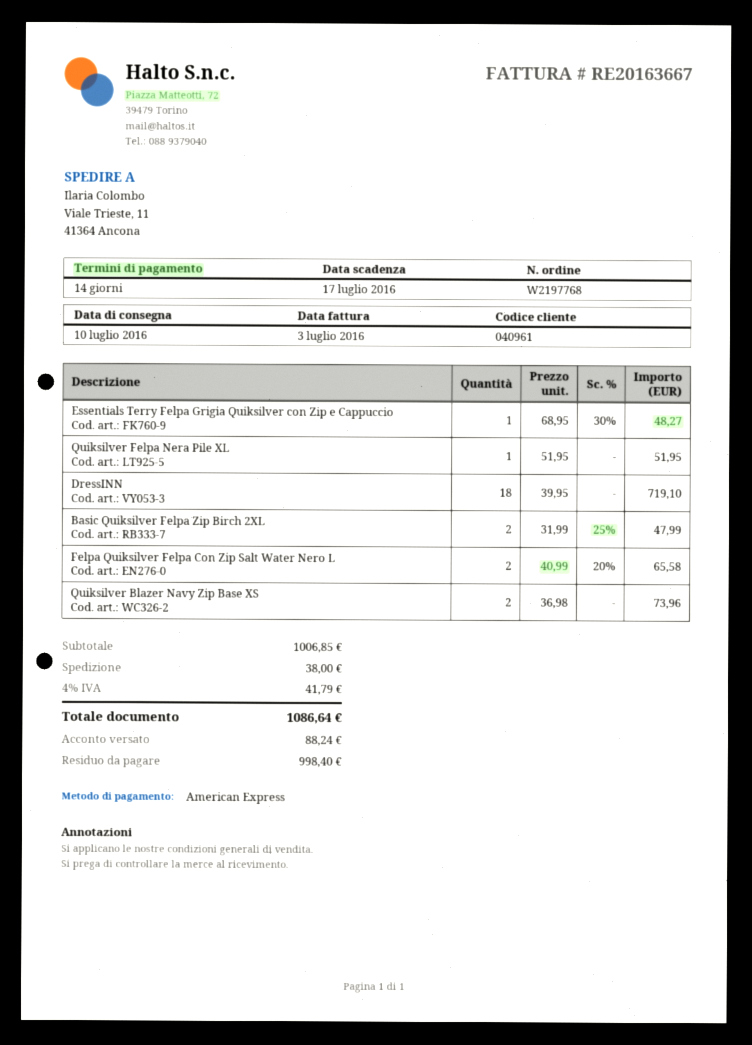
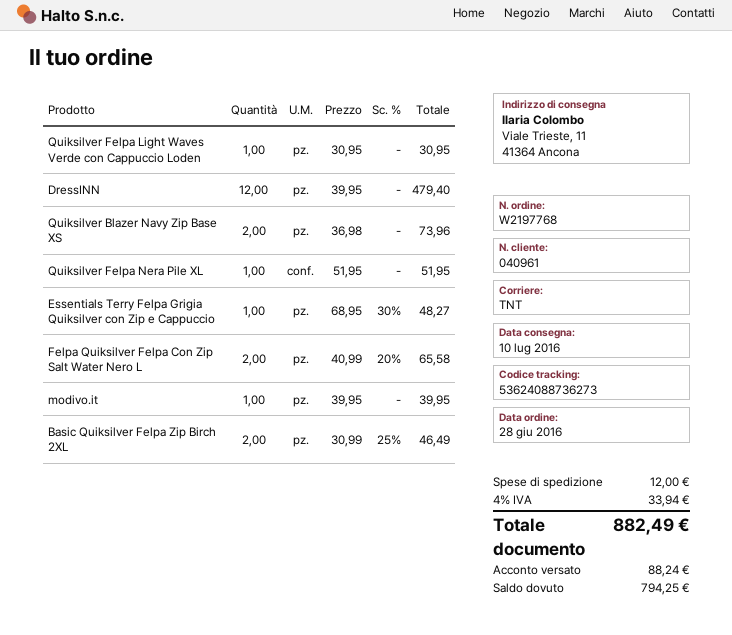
DressINN: 18 x 39.95 = 719.10 -> 12 x 39.95 = 479.40
Basic Quiksilver Felpa Zip Birch 2XL: 2 x 31.99 - 25% = 47.99 -> 2 x 30.99 - 25% = 46.49
Quiksilver Felpa Light Waves Verde con Cappuccio Loden: none -> 1 x 30.95 = 30.95
modivo.it: none -> 1 x 39.95 = 39.95
shipping: 38.00 -> 12.00
tax: 4% = 41.79 -> 4% = 33.94
total: 1086.64 -> 882.49
balance: 998.40 -> 794.25

